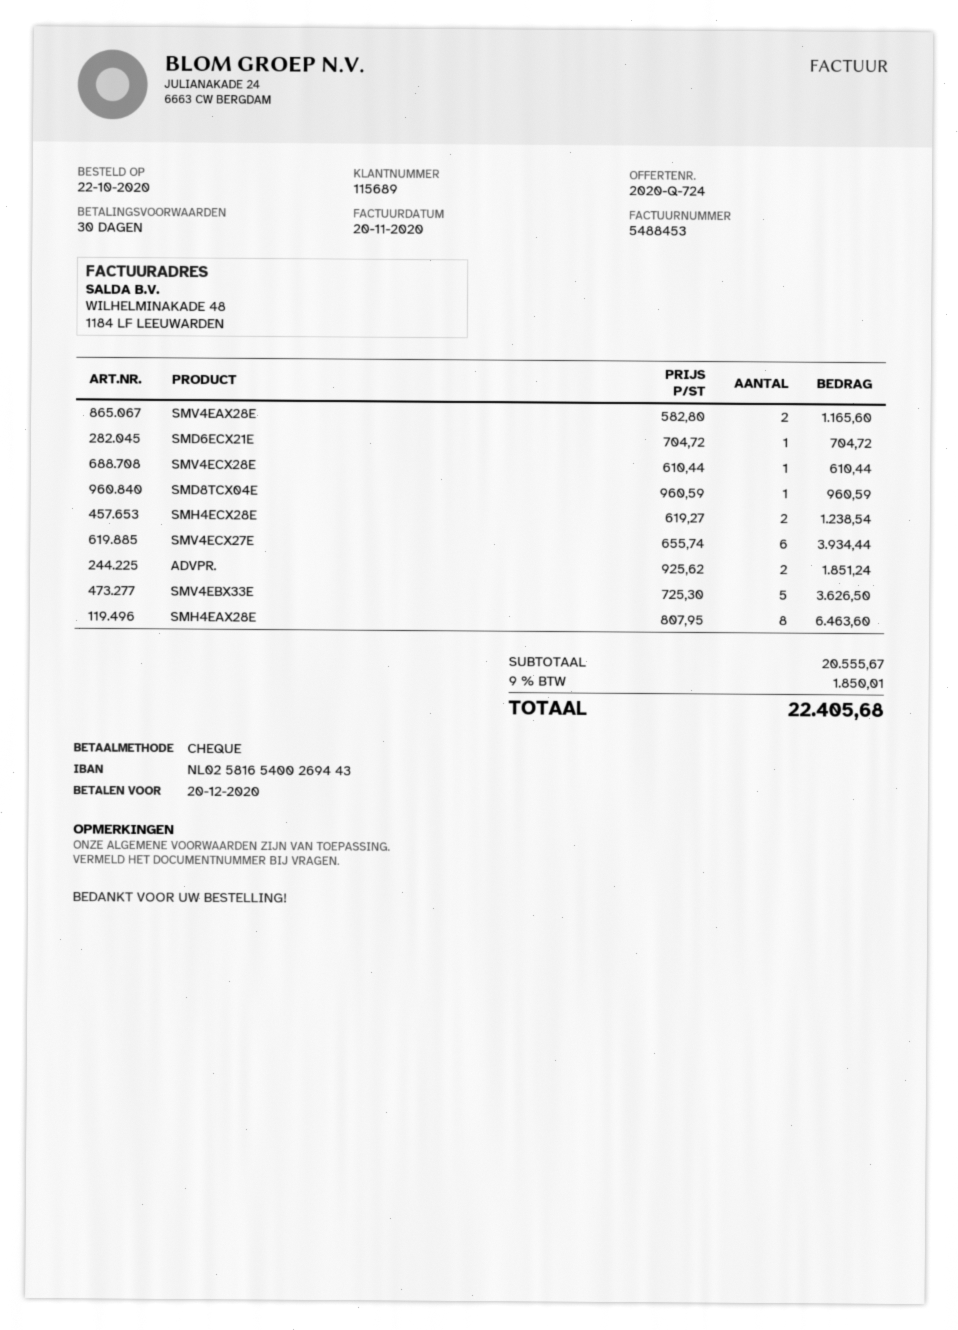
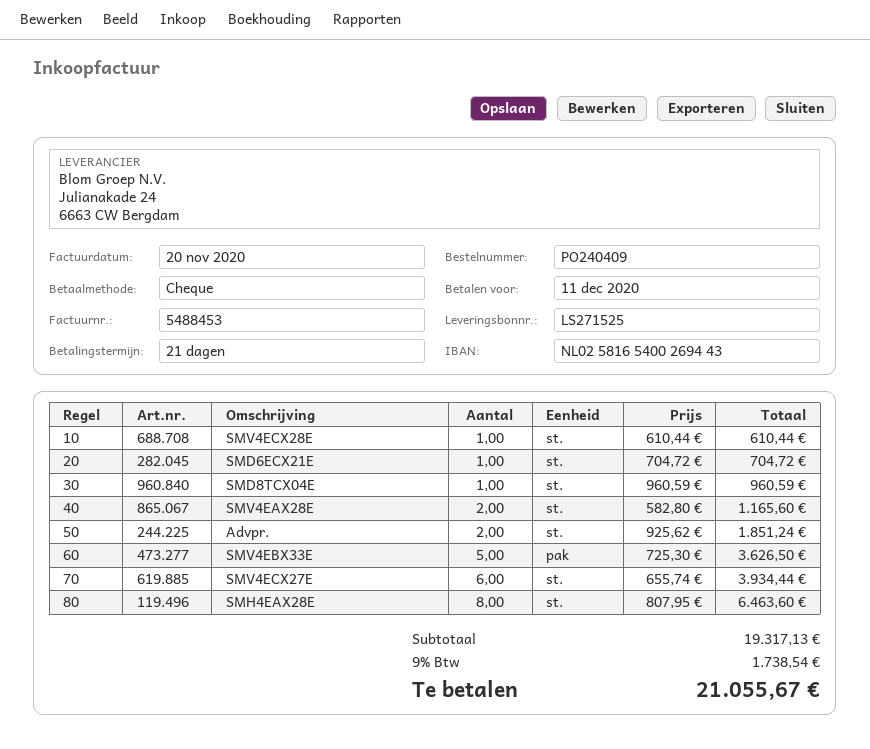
payment terms: 30 days -> 21 days
due date: 2020-12-20 -> 2020-12-11
SMH4ECX28E: 2 x 619.27 = 1238.54 -> none
subtotal: 20555.67 -> 19317.13
tax: 9% = 1850.01 -> 9% = 1738.54
total: 22405.68 -> 21055.67

